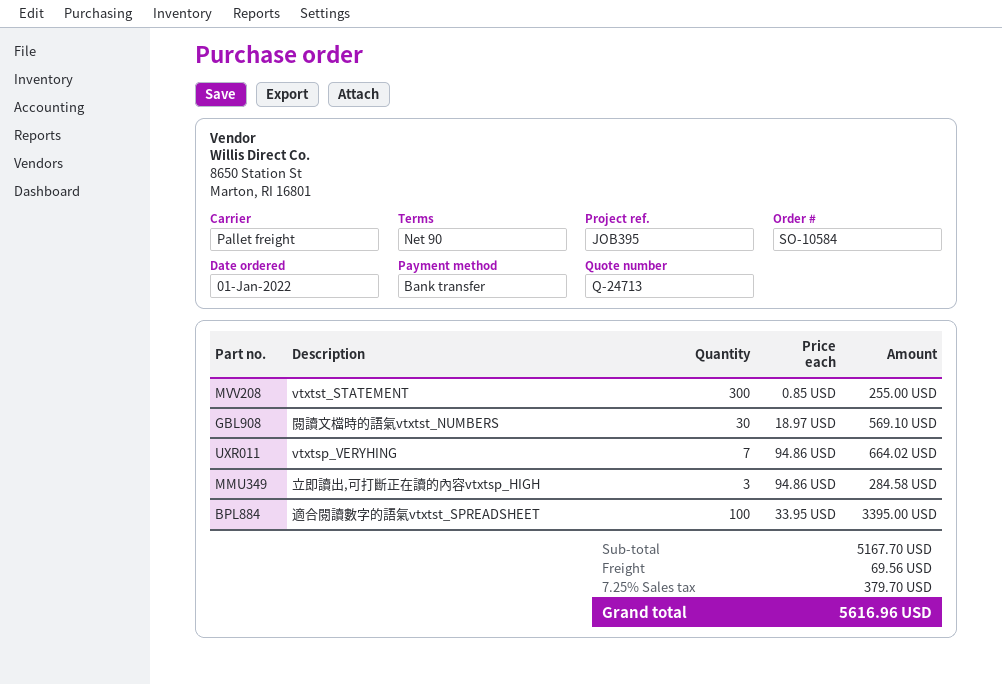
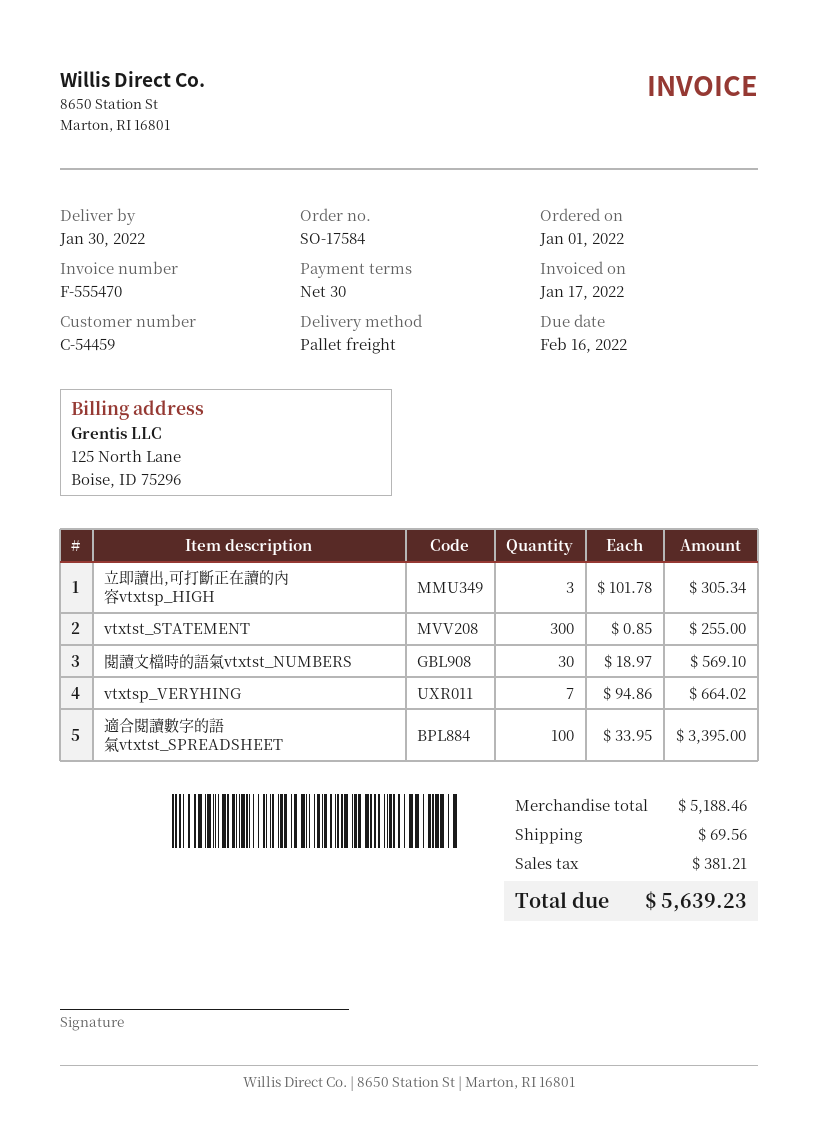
order number: SO-10584 -> SO-17584
payment terms: 90 days -> 30 days
立即讀出,可打斷正在讀的內容vtxtsp_HIGH: 3 x 94.86 = 284.58 -> 3 x 101.78 = 305.34
subtotal: 5167.70 -> 5188.46
tax: 379.70 -> 381.21
total: 5616.96 -> 5639.23

